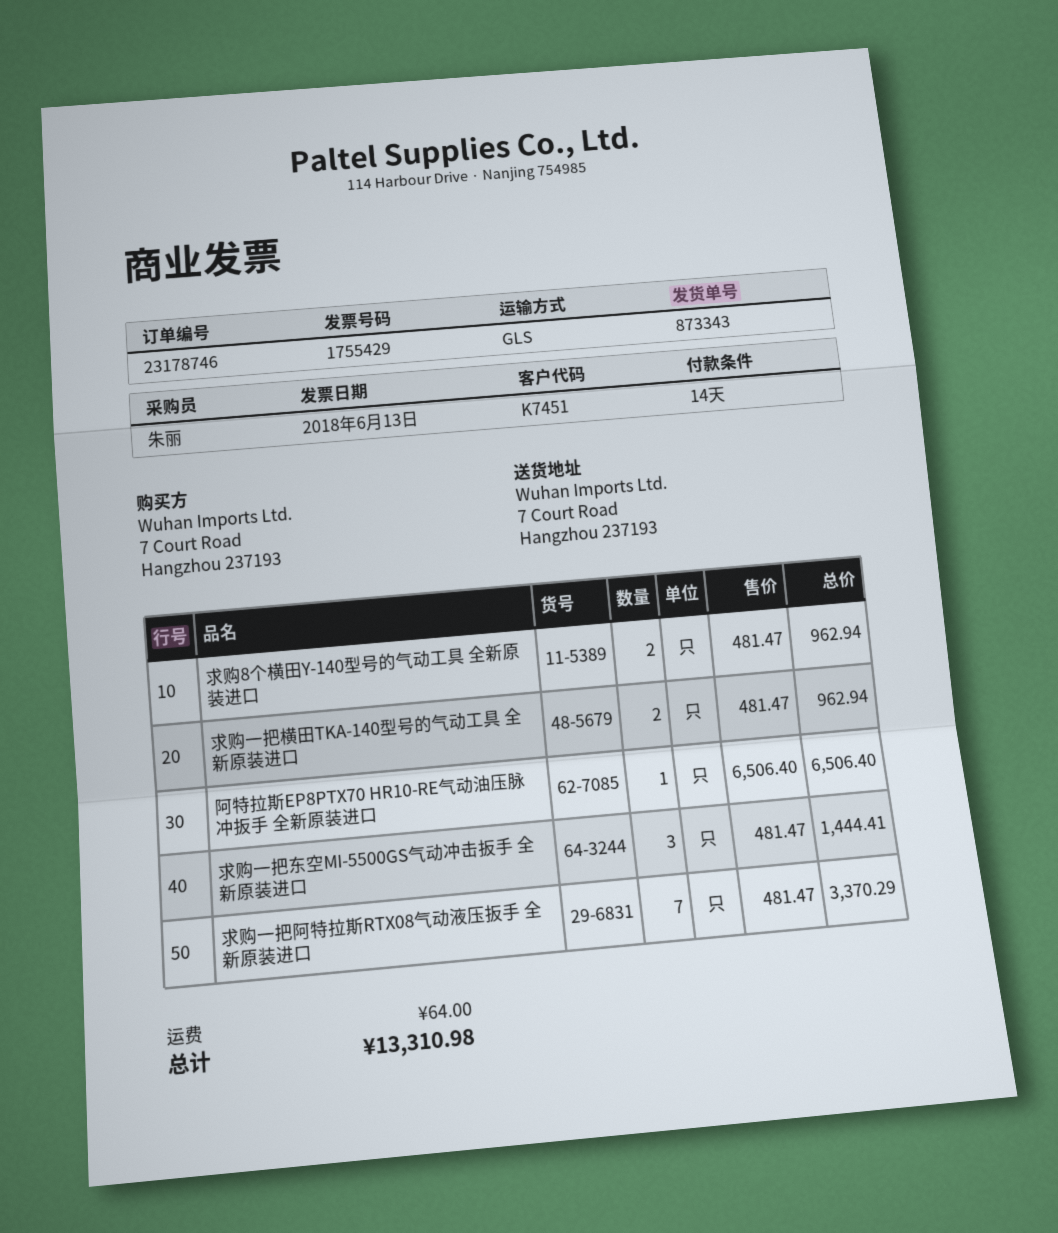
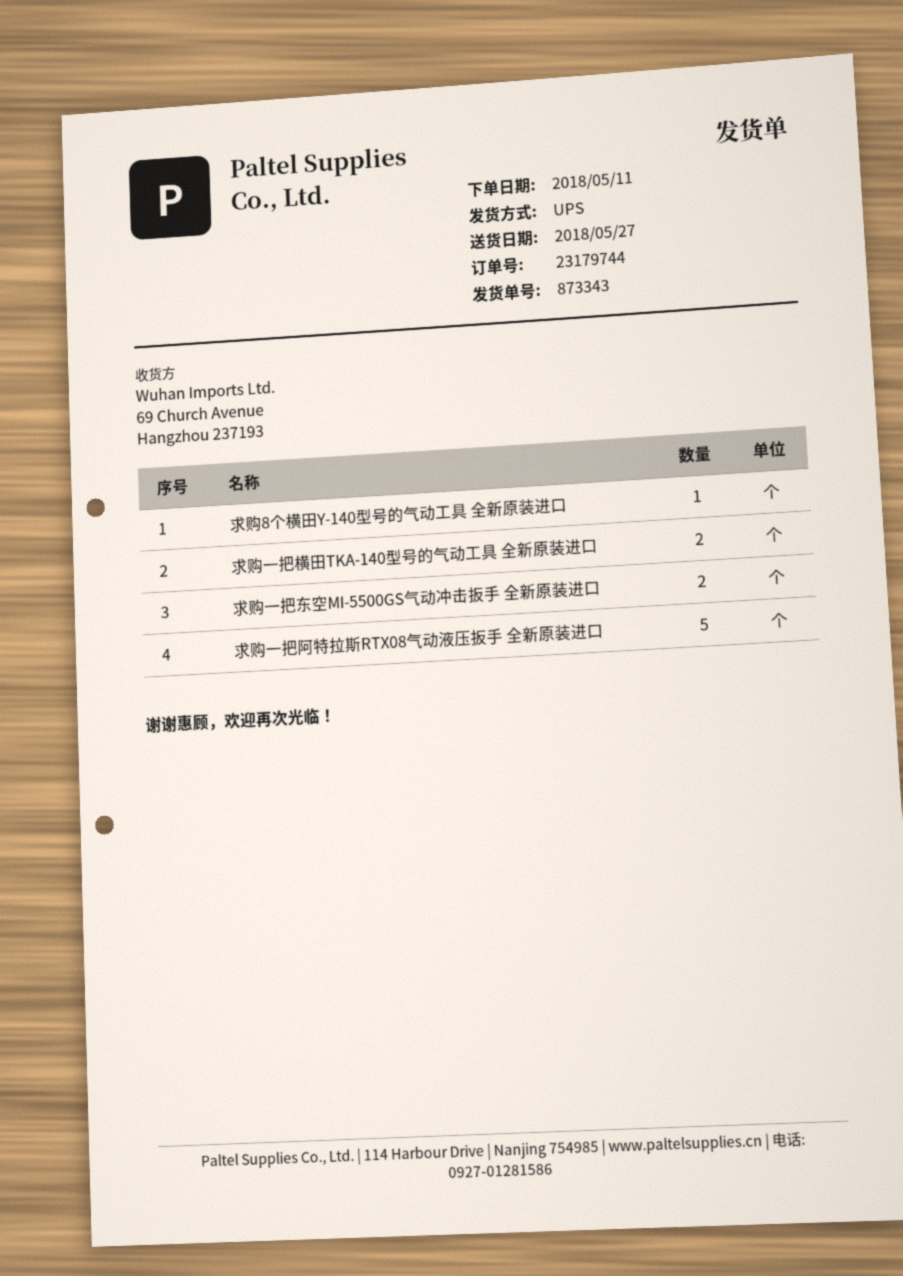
order number: 23178746 -> 23179744
shipping method: GLS -> UPS
ship to: 7 Court Road, Hangzhou 237193 -> 69 Church Avenue, Hangzhou 237193
求购8个横田Y-140型号的气动工具 全新原装进口: 2 -> 1
阿特拉斯EP8PTX70 HR10-RE气动油压脉冲扳手 全新原装进口: 1 -> none
求购一把东空MI-5500GS气动冲击扳手 全新原装进口: 3 -> 2
求购一把阿特拉斯RTX08气动液压扳手 全新原装进口: 7 -> 5

